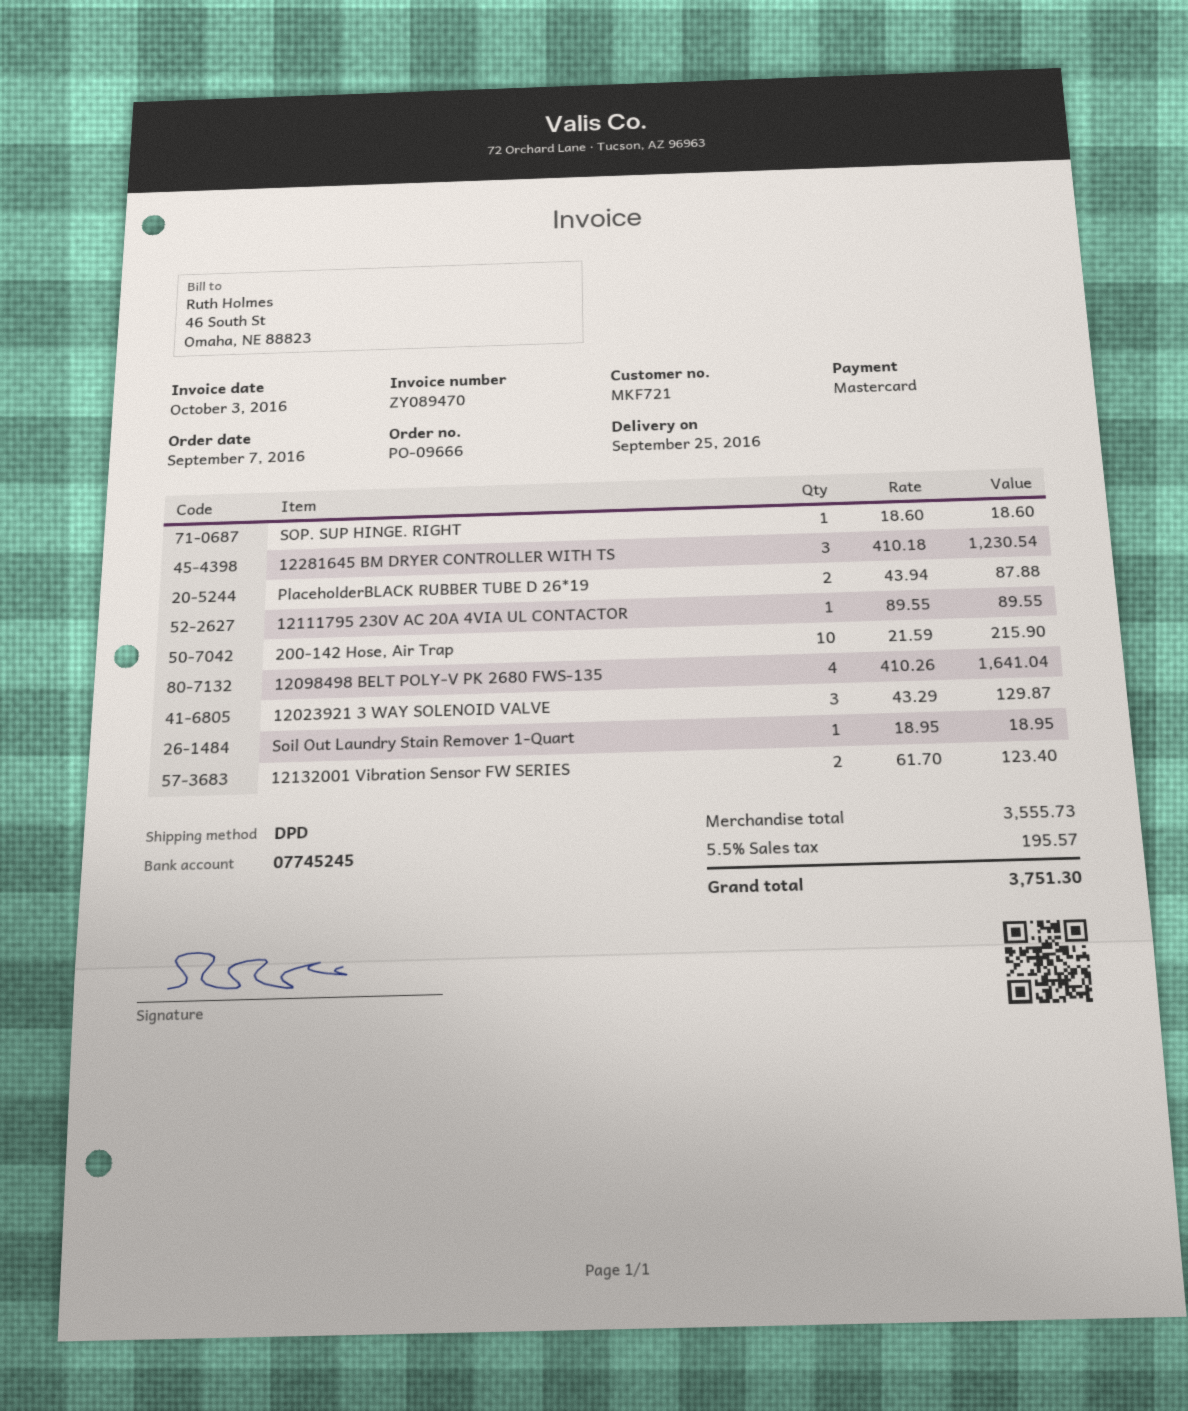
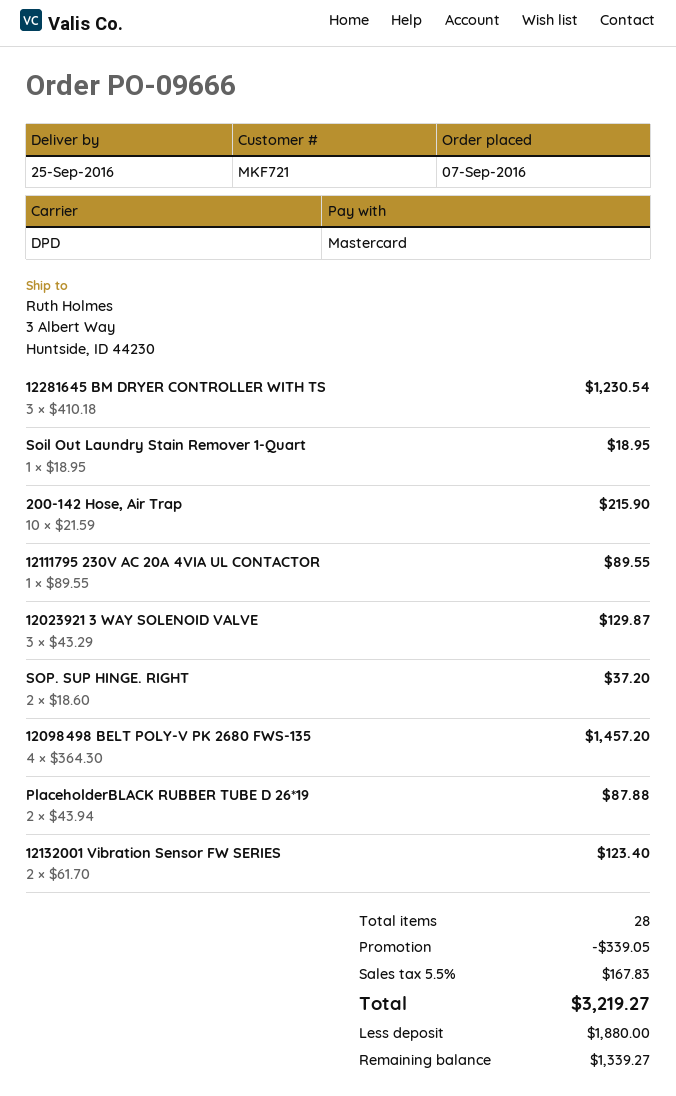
SOP. SUP HINGE. RIGHT: 1 x 18.60 = 18.60 -> 2 x 18.60 = 37.20
12098498 BELT POLY-V PK 2680 FWS-135: 4 x 410.26 = 1641.04 -> 4 x 364.30 = 1457.20
discount: none -> 339.05
tax: 5.5% = 195.57 -> 5.5% = 167.83
total: 3751.30 -> 3219.27

